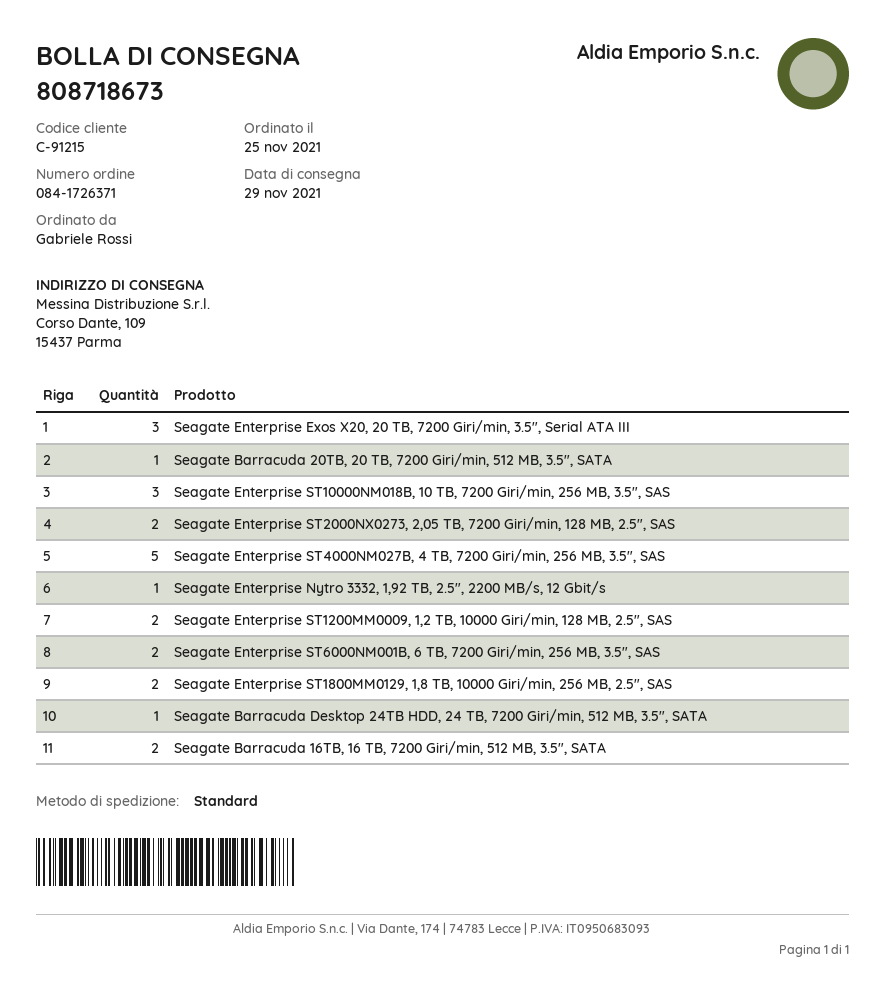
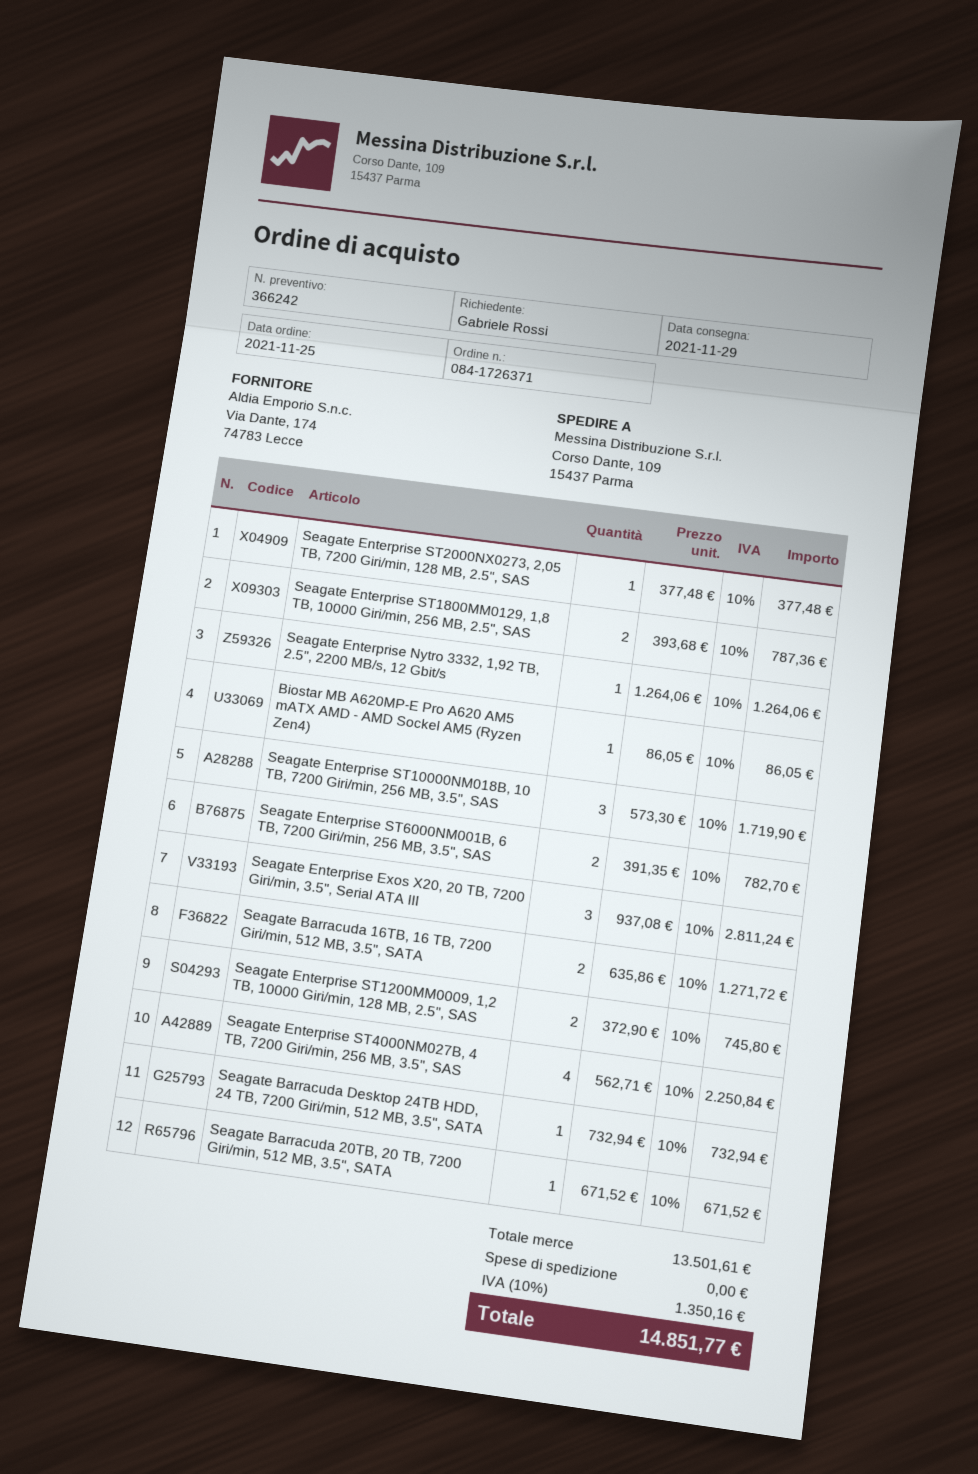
Seagate Enterprise ST2000NX0273, 2,05 TB, 7200 Giri/min, 128 MB, 2.5", SAS: 2 -> 1
Seagate Enterprise ST4000NM027B, 4 TB, 7200 Giri/min, 256 MB, 3.5", SAS: 5 -> 4
Biostar MB A620MP-E Pro A620 AM5 mATX AMD - AMD Sockel AM5 (Ryzen Zen4): none -> 1

